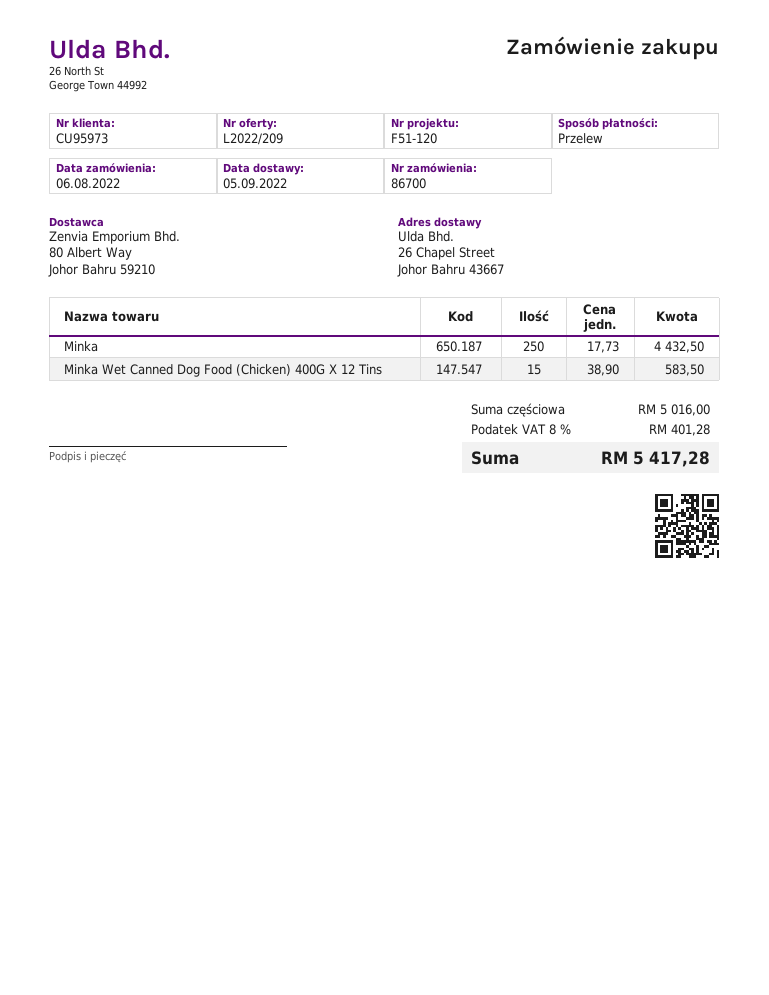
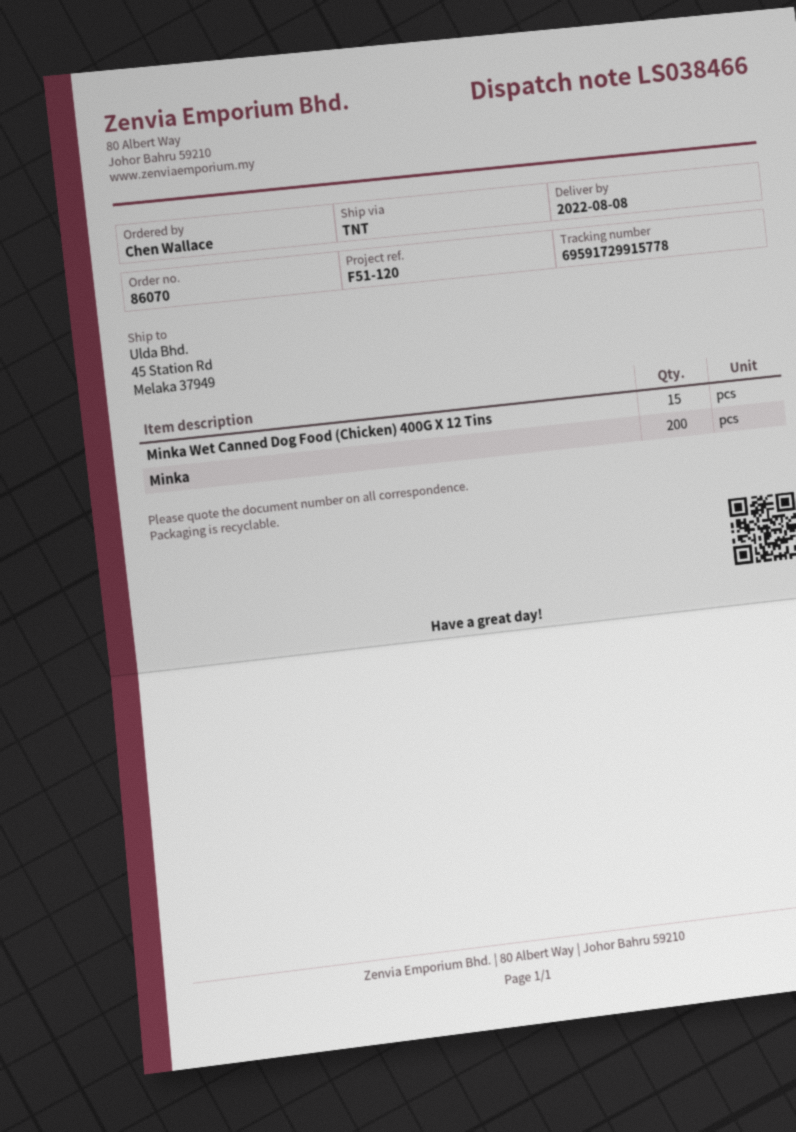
order number: 86700 -> 86070
delivery date: 2022-09-05 -> 2022-08-08
ship to: 26 Chapel Street, Johor Bahru 43667 -> 45 Station Rd, Melaka 37949
Minka: 250 -> 200

